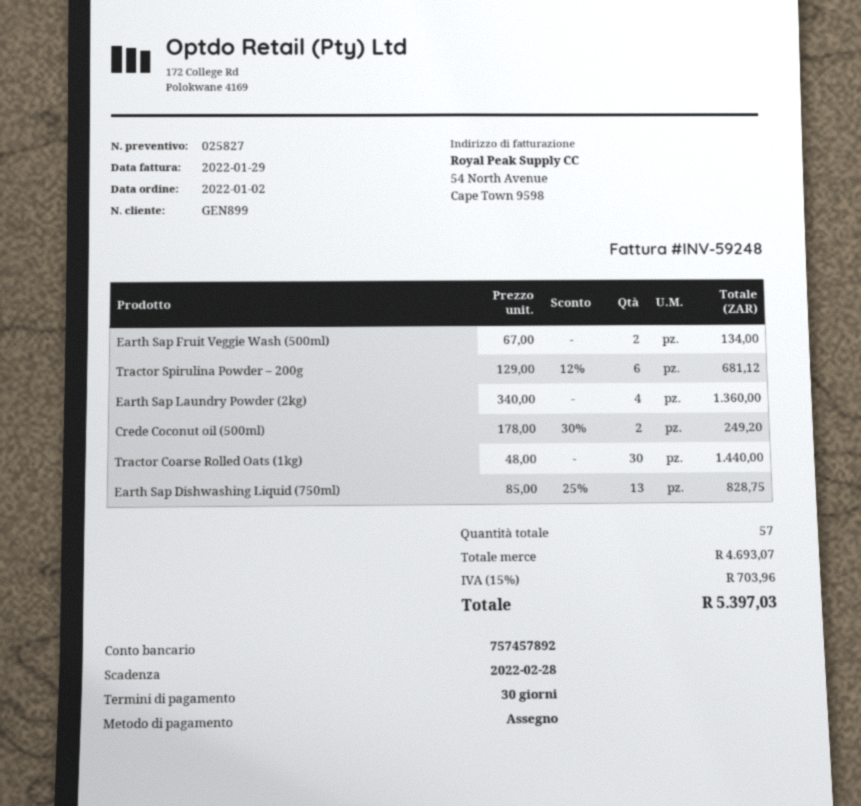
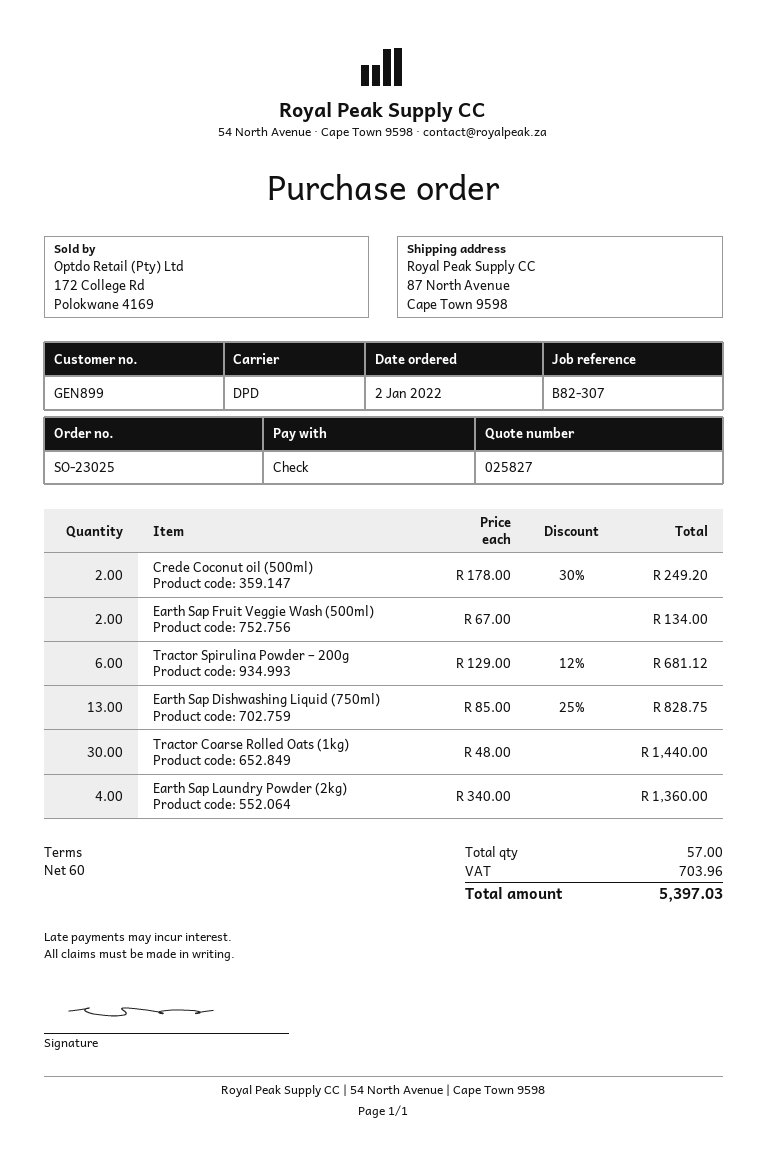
payment terms: 30 days -> 60 days

